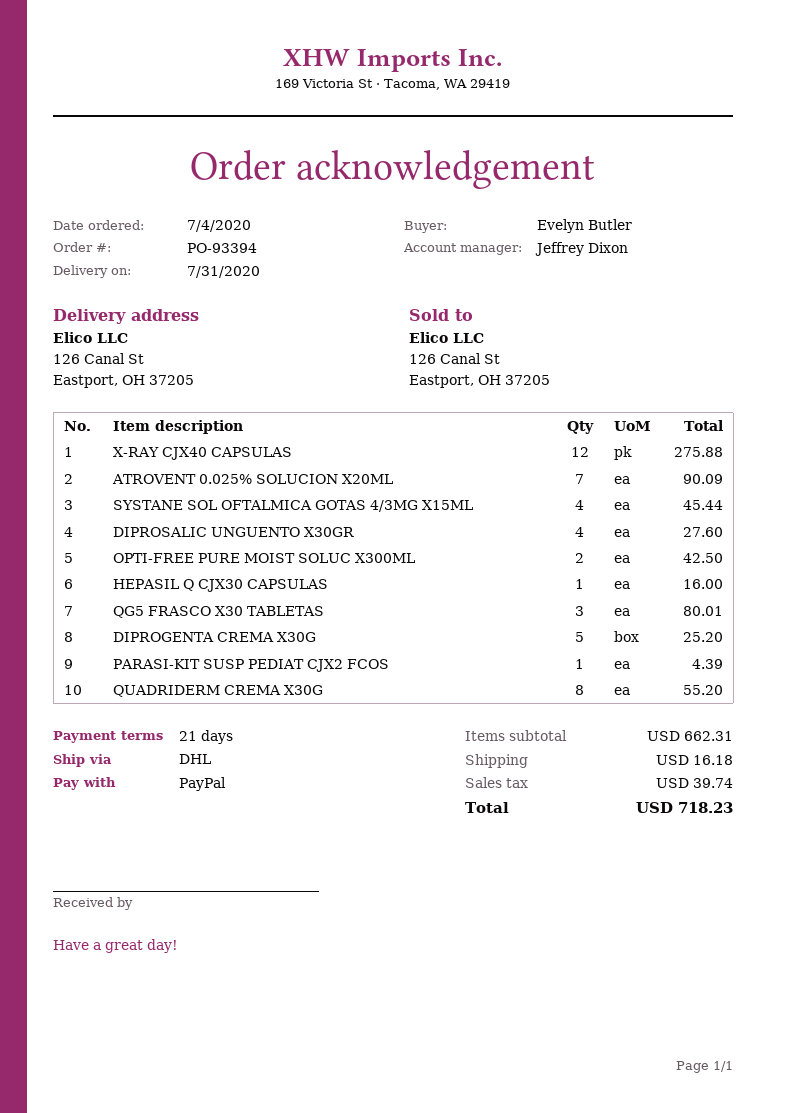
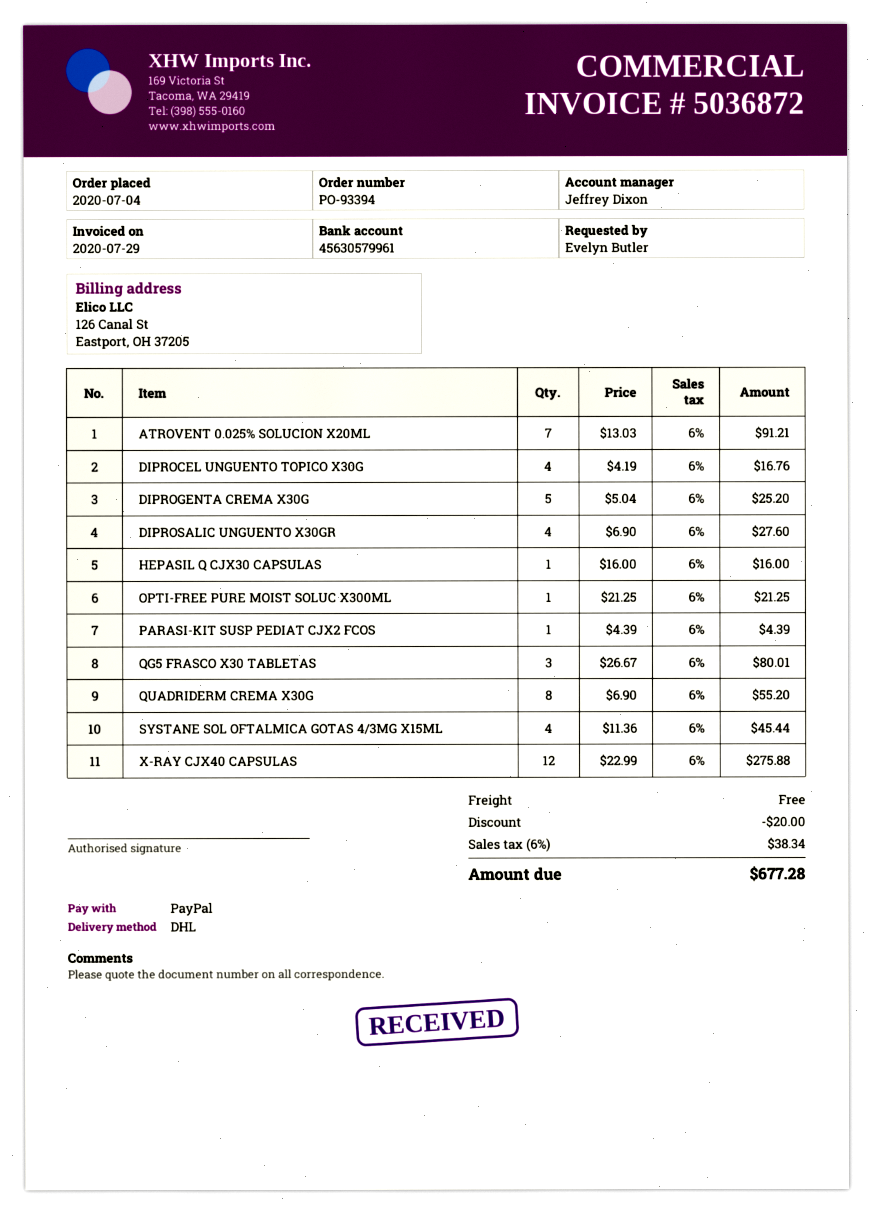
ATROVENT 0.025% SOLUCION X20ML: 7 for 90.09 -> 7 for 91.21
OPTI-FREE PURE MOIST SOLUC X300ML: 2 for 42.50 -> 1 for 21.25
DIPROCEL UNGUENTO TOPICO X30G: none -> 4 for 16.76
discount: none -> 20.00
shipping: 16.18 -> 0.00
tax: 39.74 -> 38.34
total: 718.23 -> 677.28

